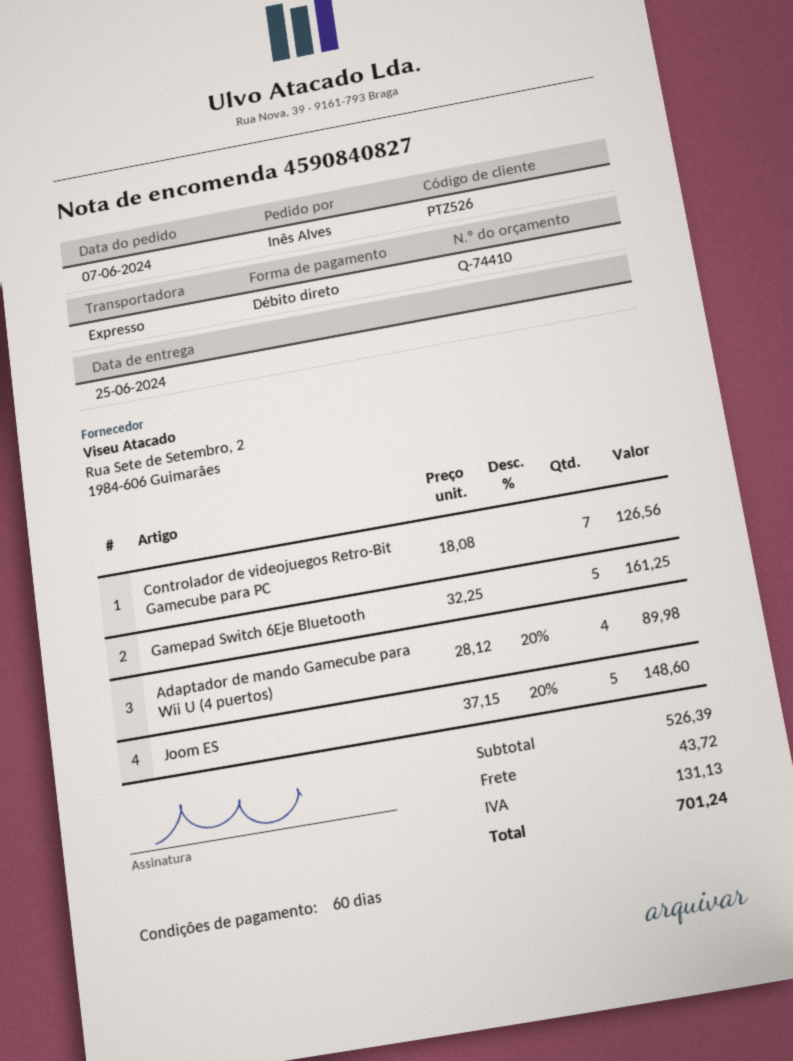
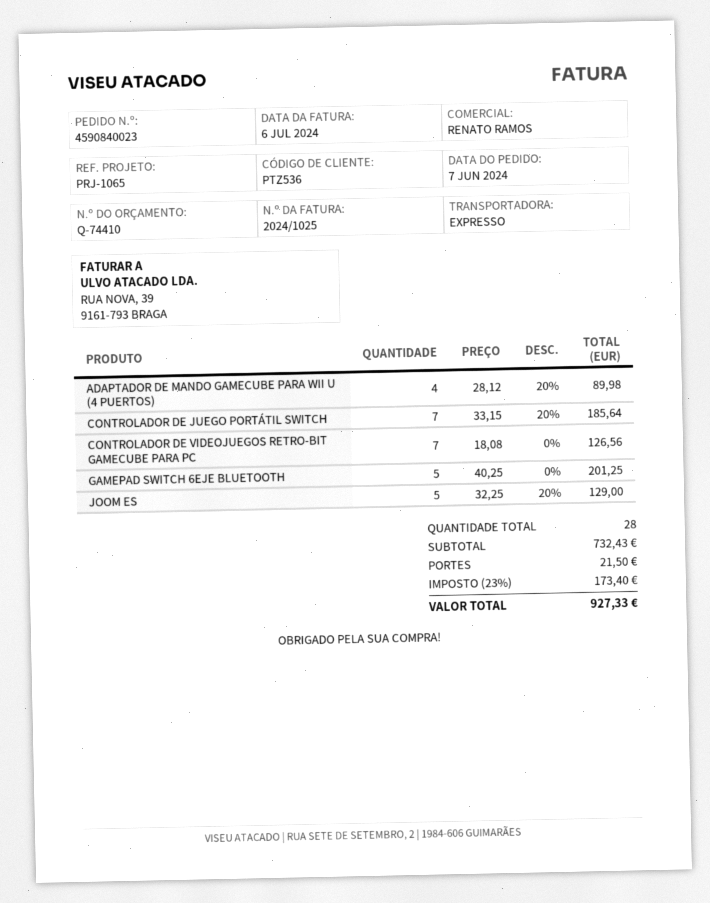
order number: 4590840827 -> 4590840023
customer number: PTZ526 -> PTZ536
Gamepad Switch 6Eje Bluetooth: 5 x 32.25 = 161.25 -> 5 x 40.25 = 201.25
Joom ES: 5 x 37.15 - 20% = 148.60 -> 5 x 32.25 - 20% = 129.00
CONTROLADOR DE JUEGO PORTÁTIL SWITCH: none -> 7 x 33.15 - 20% = 185.64
subtotal: 526.39 -> 732.43
shipping: 43.72 -> 21.50
tax: 131.13 -> 173.40
total: 701.24 -> 927.33

